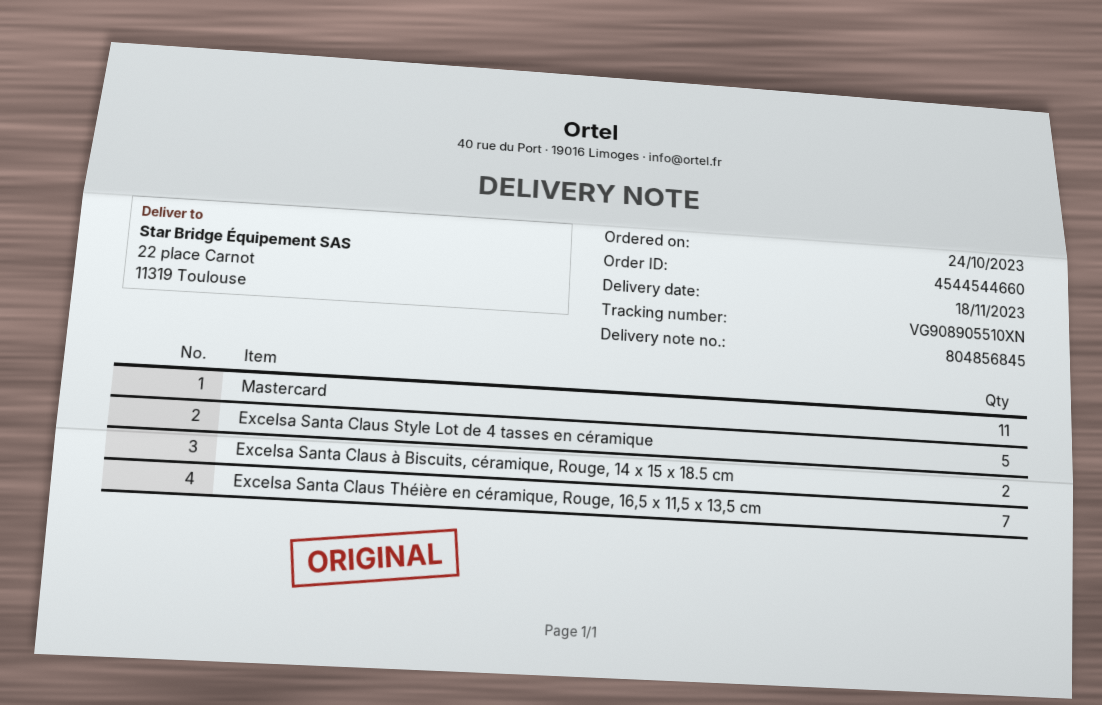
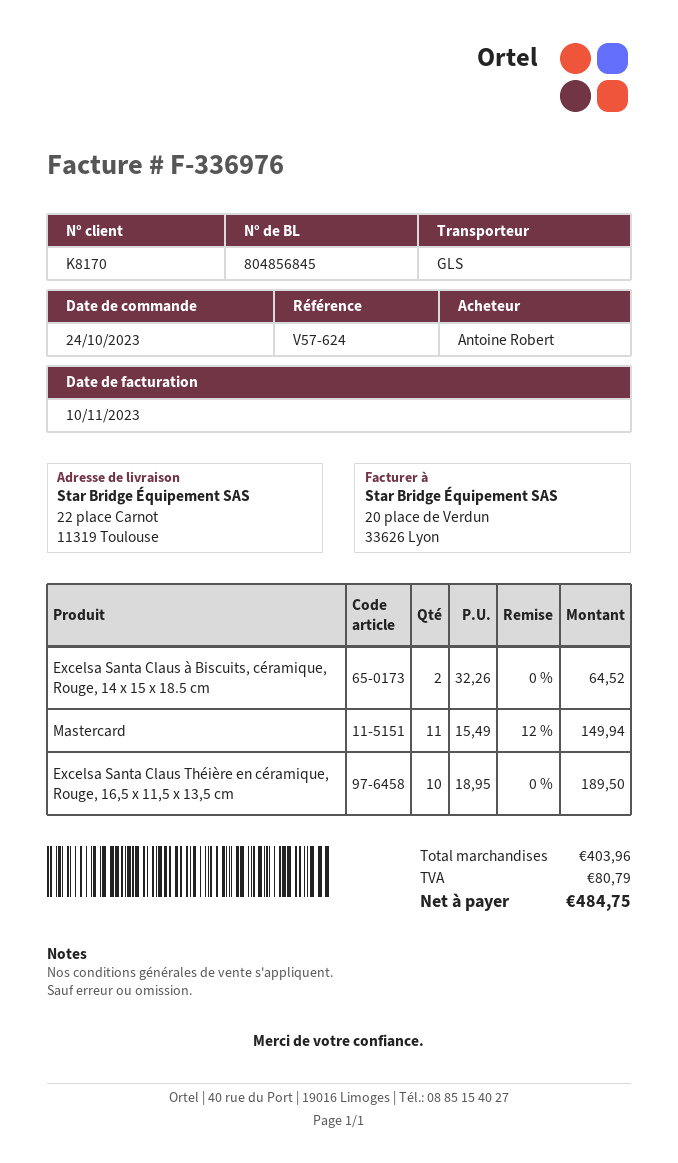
Excelsa Santa Claus Style Lot de 4 tasses en céramique: 5 -> none
Excelsa Santa Claus Théière en céramique, Rouge, 16,5 x 11,5 x 13,5 cm: 7 -> 10

